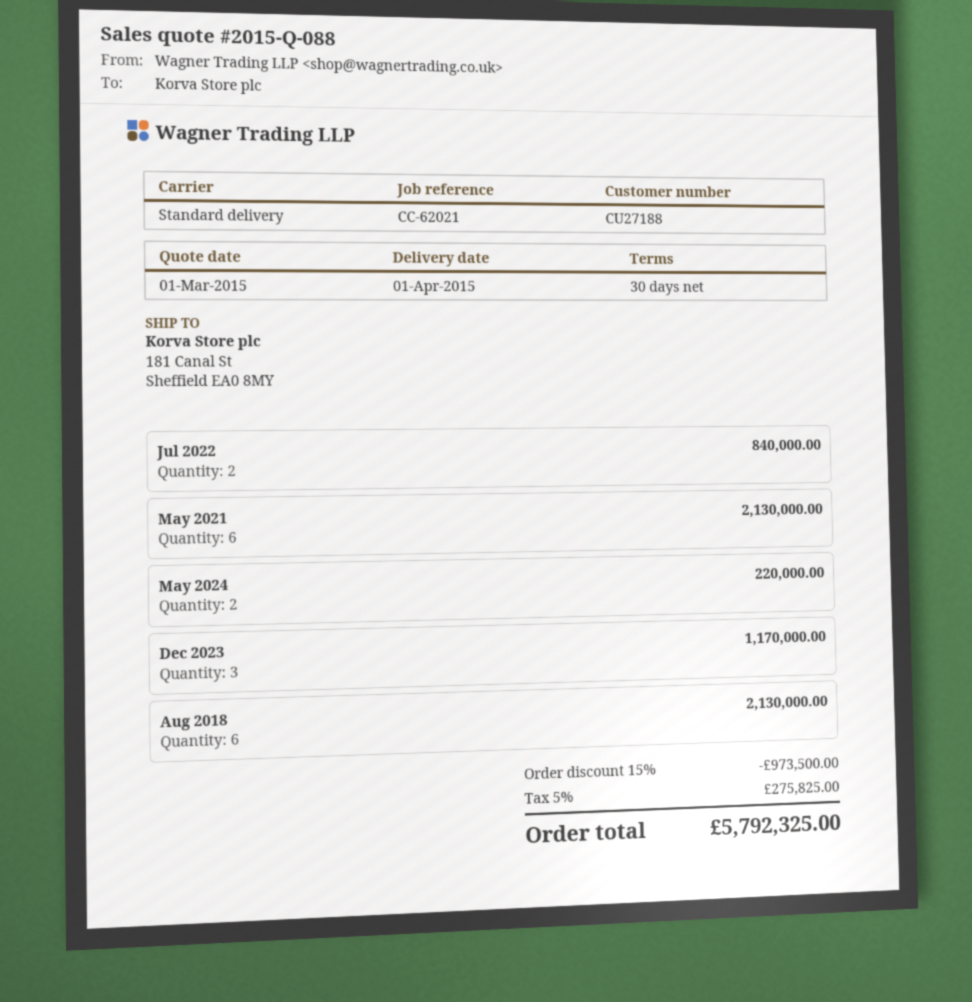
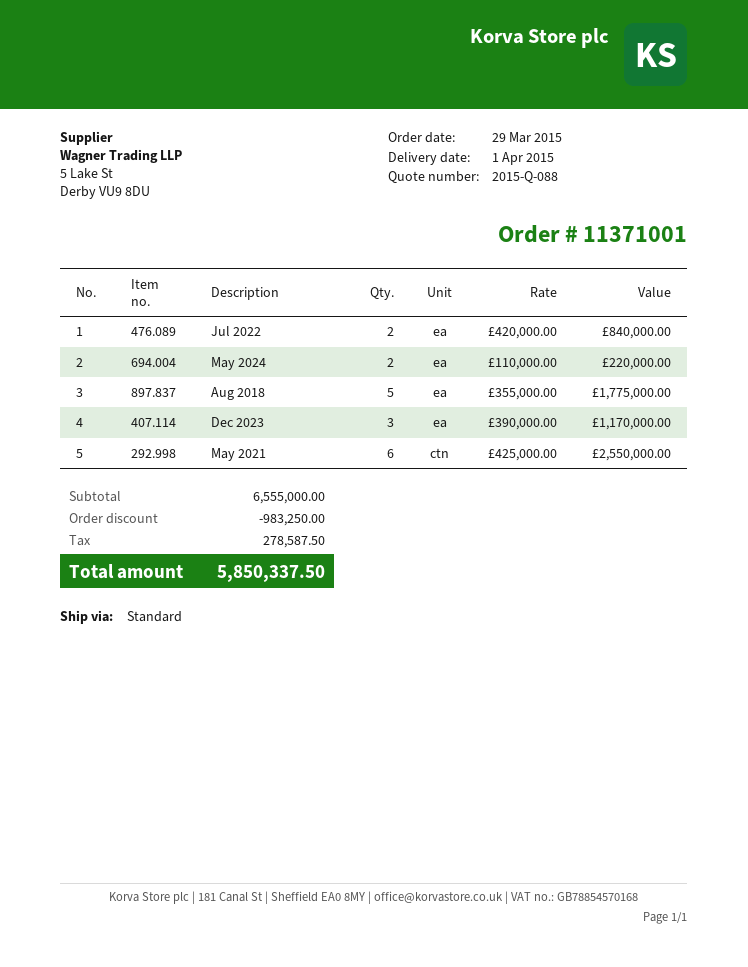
May 2021: 6 for 2130000.00 -> 6 for 2550000.00
Aug 2018: 6 for 2130000.00 -> 5 for 1775000.00
discount: 973500.00 -> 983250.00
tax: 275825.00 -> 278587.50
total: 5792325.00 -> 5850337.50

